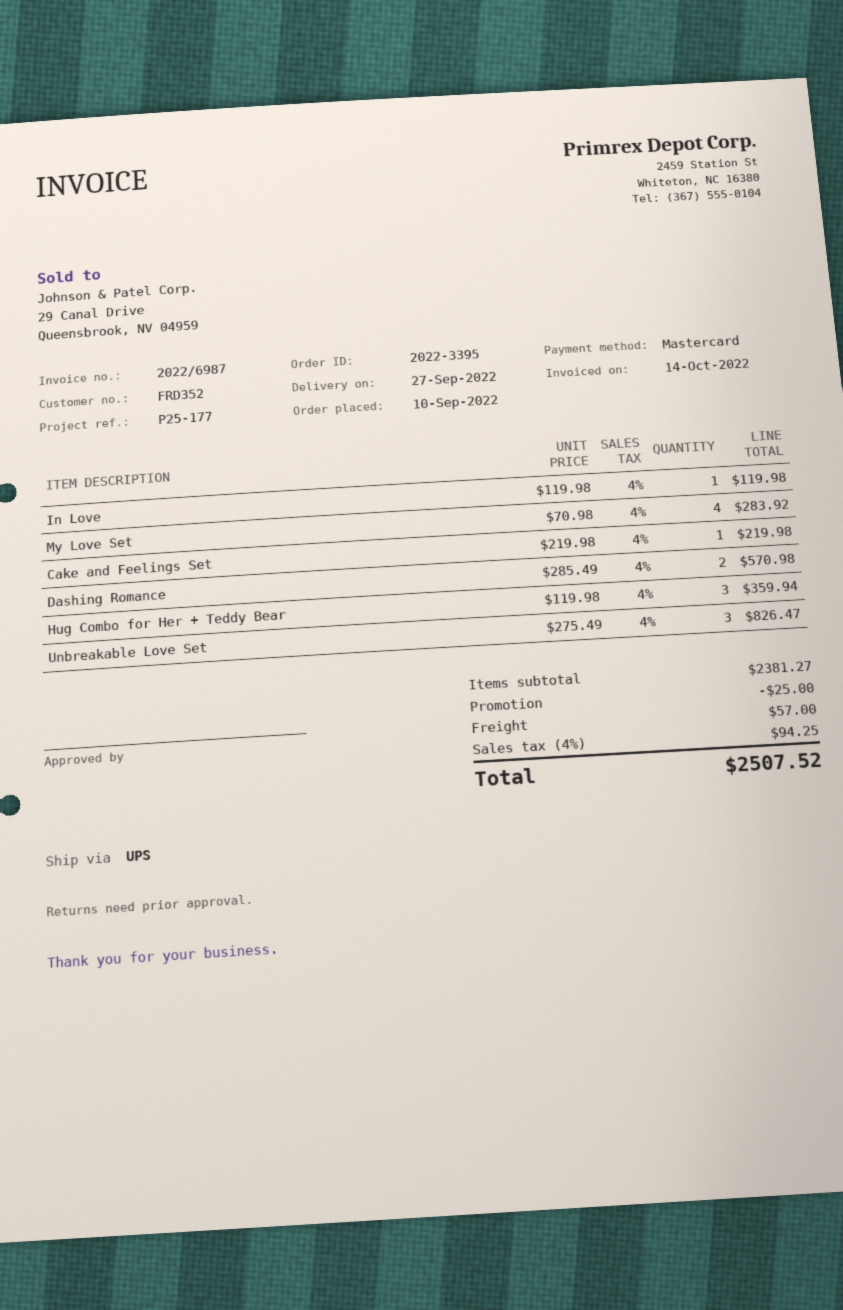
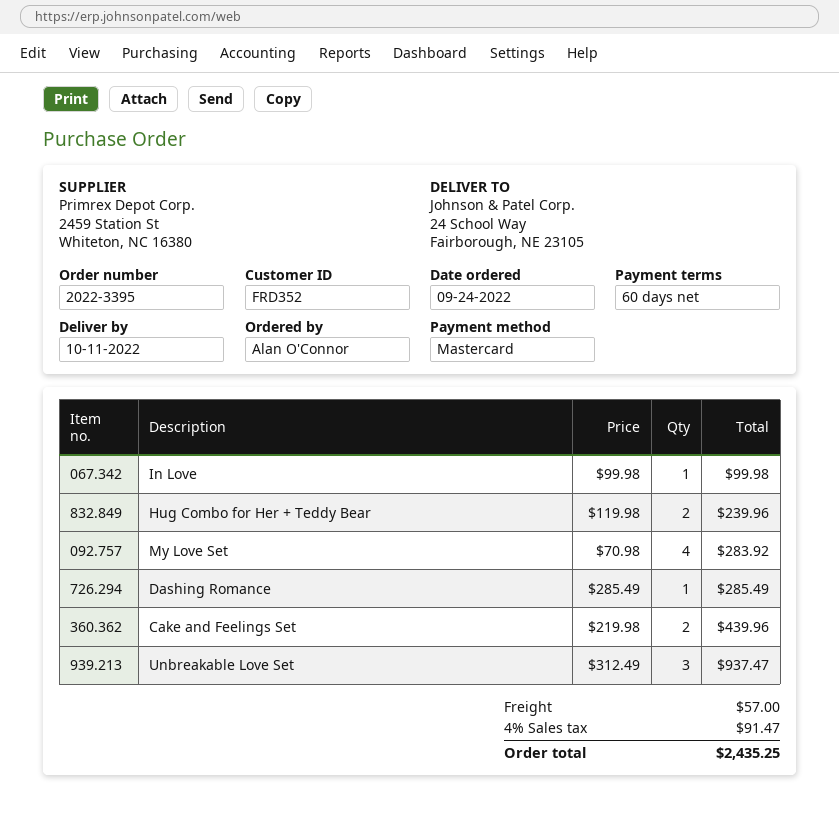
order date: 2022-09-10 -> 2022-09-24
delivery date: 2022-09-27 -> 2022-10-11
In Love: 1 x 119.98 = 119.98 -> 1 x 99.98 = 99.98
Cake and Feelings Set: 1 x 219.98 = 219.98 -> 2 x 219.98 = 439.96
Dashing Romance: 2 x 285.49 = 570.98 -> 1 x 285.49 = 285.49
Hug Combo for Her + Teddy Bear: 3 x 119.98 = 359.94 -> 2 x 119.98 = 239.96
Unbreakable Love Set: 3 x 275.49 = 826.47 -> 3 x 312.49 = 937.47
discount: 25.00 -> none
tax: 4% = 94.25 -> 4% = 91.47
total: 2507.52 -> 2435.25

